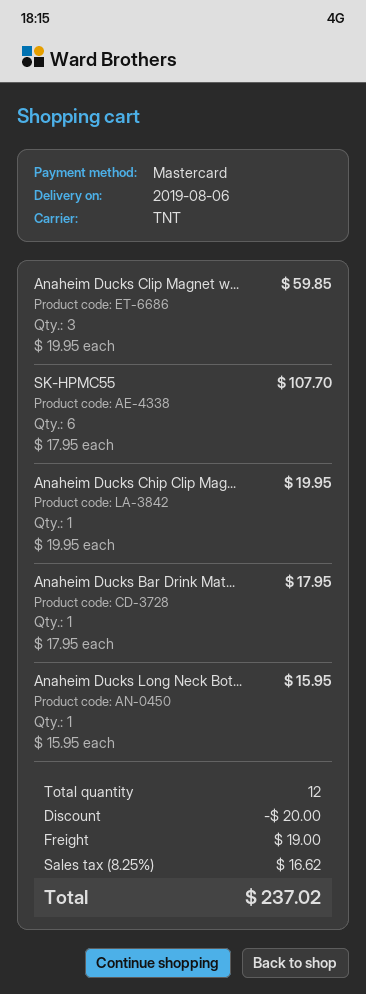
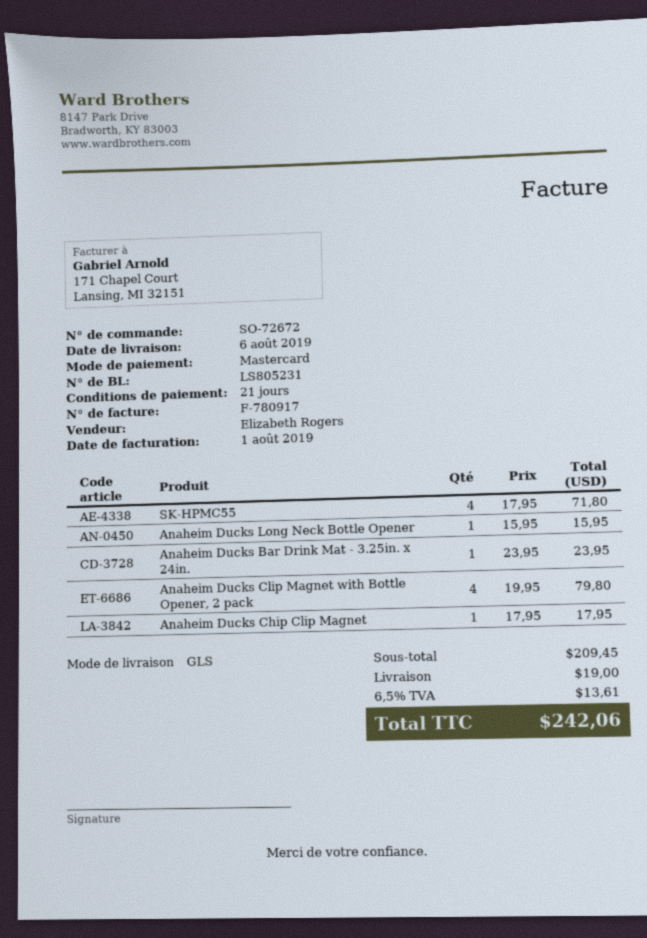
shipping method: TNT -> GLS
Anaheim Ducks Clip Magnet w...: 3 x 19.95 = 59.85 -> 4 x 19.95 = 79.80
SK-HPMC55: 6 x 17.95 = 107.70 -> 4 x 17.95 = 71.80
Anaheim Ducks Chip Clip Mag...: 1 x 19.95 = 19.95 -> 1 x 17.95 = 17.95
Anaheim Ducks Bar Drink Mat...: 1 x 17.95 = 17.95 -> 1 x 23.95 = 23.95
discount: 20.00 -> none
tax: 8.25% = 16.62 -> 6.5% = 13.61
total: 237.02 -> 242.06

